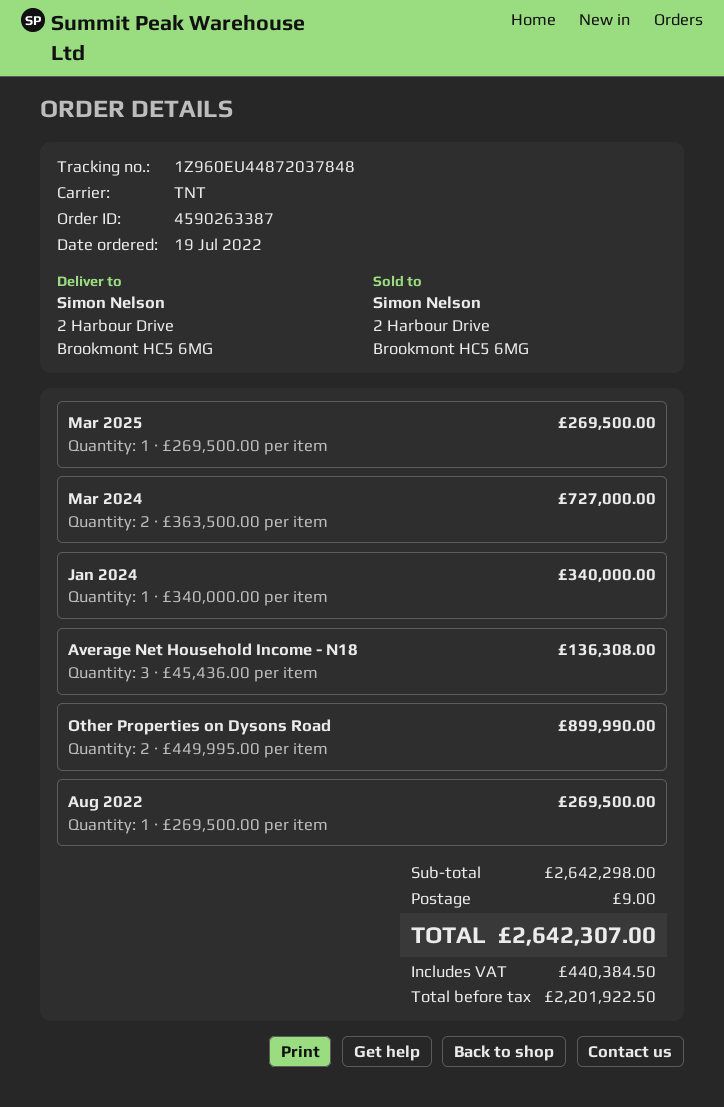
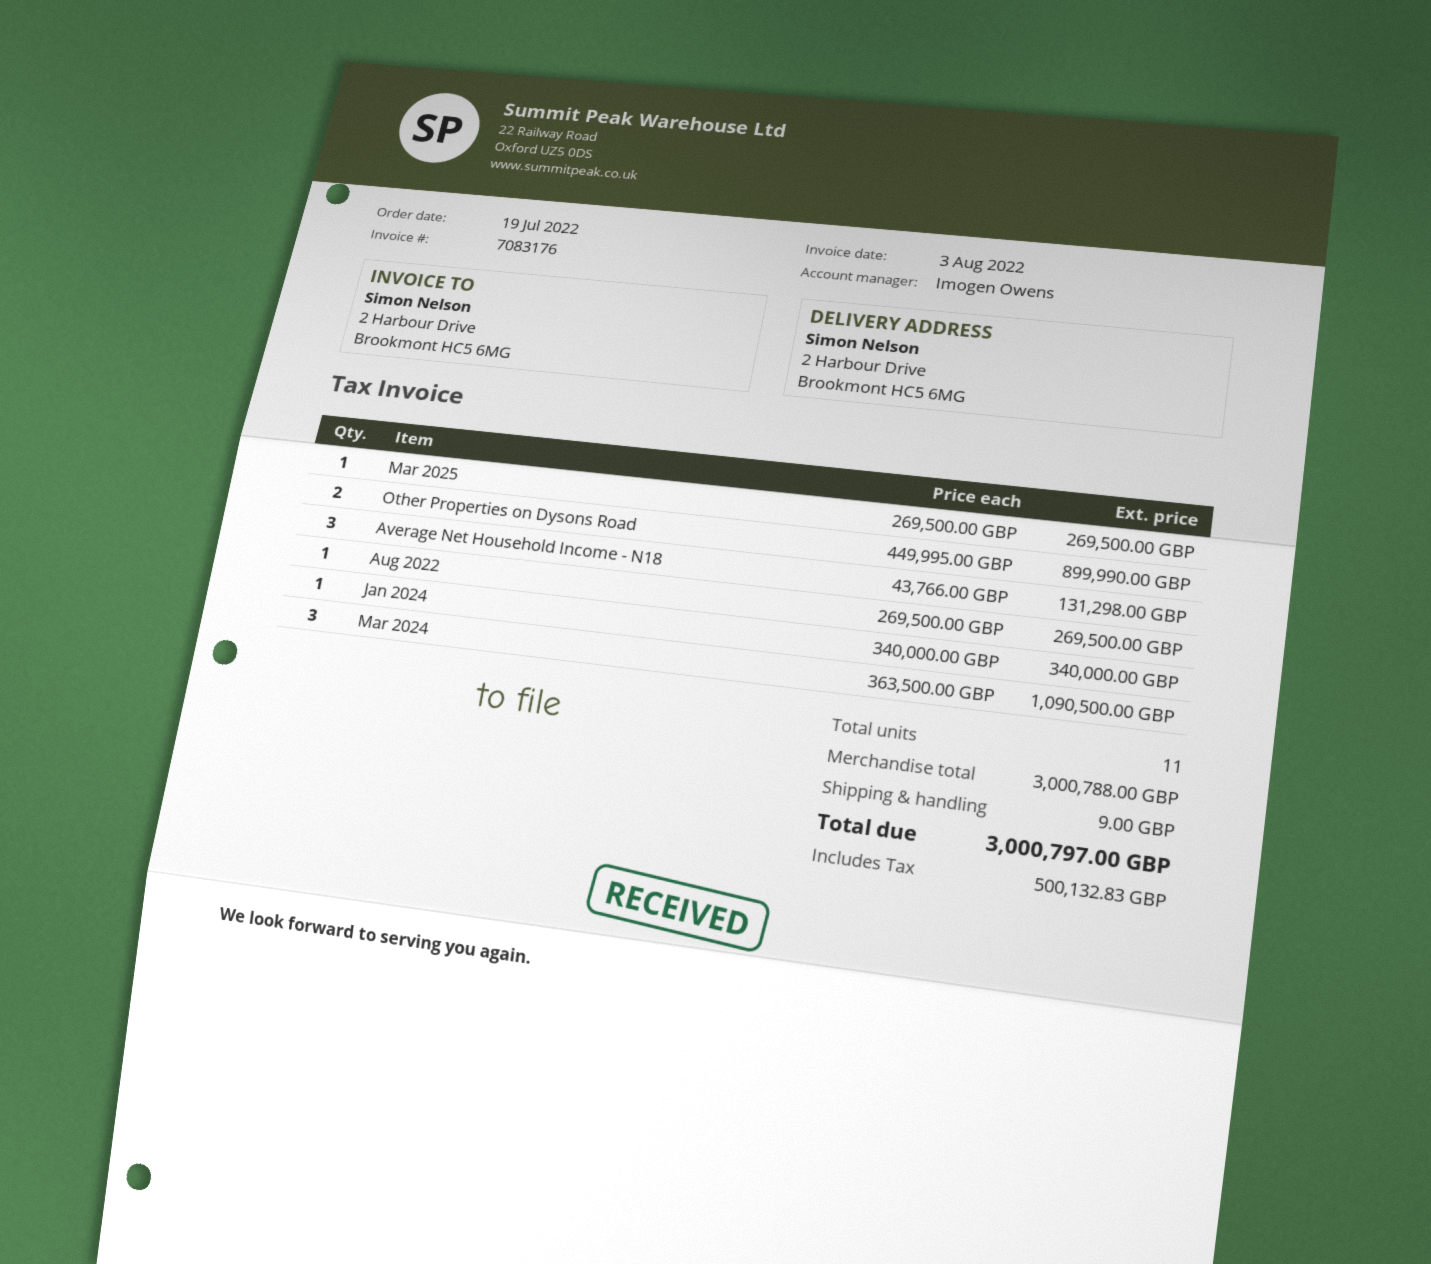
Mar 2024: 2 x 363500.00 = 727000.00 -> 3 x 363500.00 = 1090500.00
Average Net Household Income - N18: 3 x 45436.00 = 136308.00 -> 3 x 43766.00 = 131298.00
subtotal: 2642298.00 -> 3000788.00
tax: 440384.50 -> 500132.83
total: 2642307.00 -> 3000797.00

